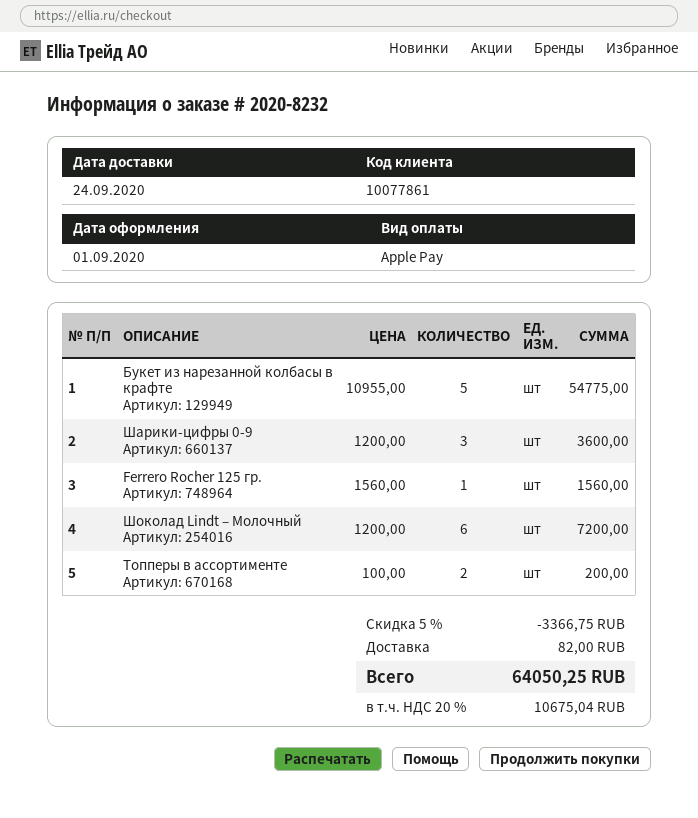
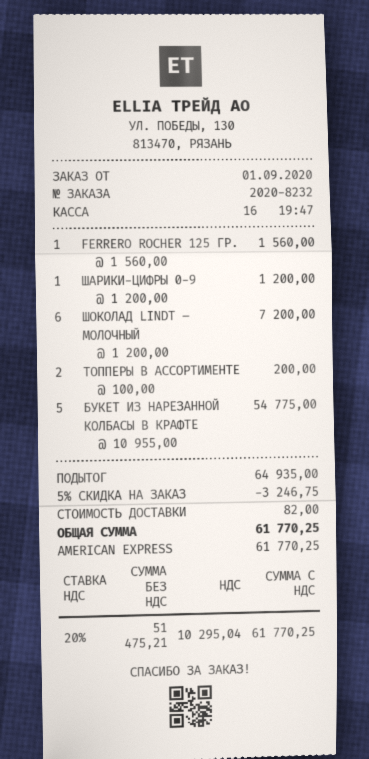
payment method: Apple Pay -> American Express
Шарики-цифры 0-9: 3 x 1200.00 = 3600.00 -> 1 x 1200.00 = 1200.00
discount: 5% = 3366.75 -> 5% = 3246.75
tax: 20% = 10675.04 -> 20% = 10295.04
total: 64050.25 -> 61770.25

